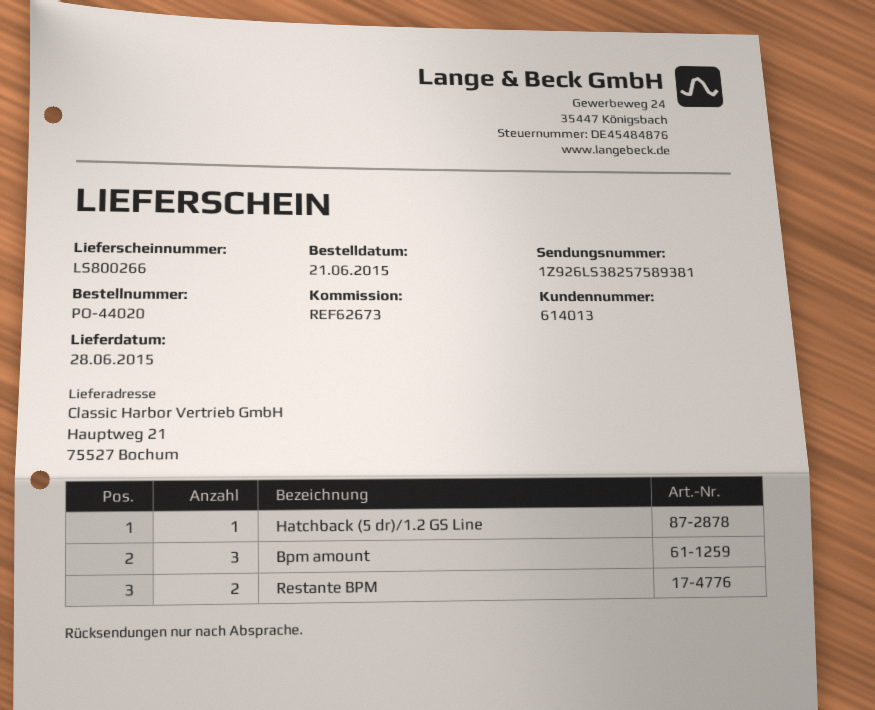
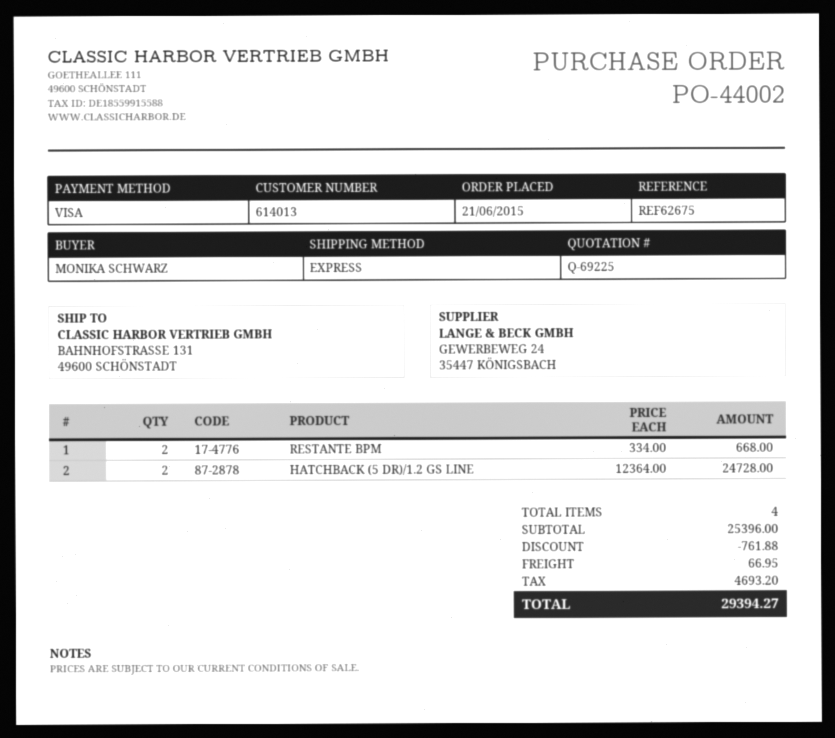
order number: PO-44020 -> PO-44002
reference: REF62673 -> REF62675
ship to: Hauptweg 21, 75527 Bochum -> BAHNHOFSTRASSE 131, 49600 SCHÖNSTADT
Hatchback (5 dr)/1.2 GS Line: 1 -> 2
Bpm amount: 3 -> none

